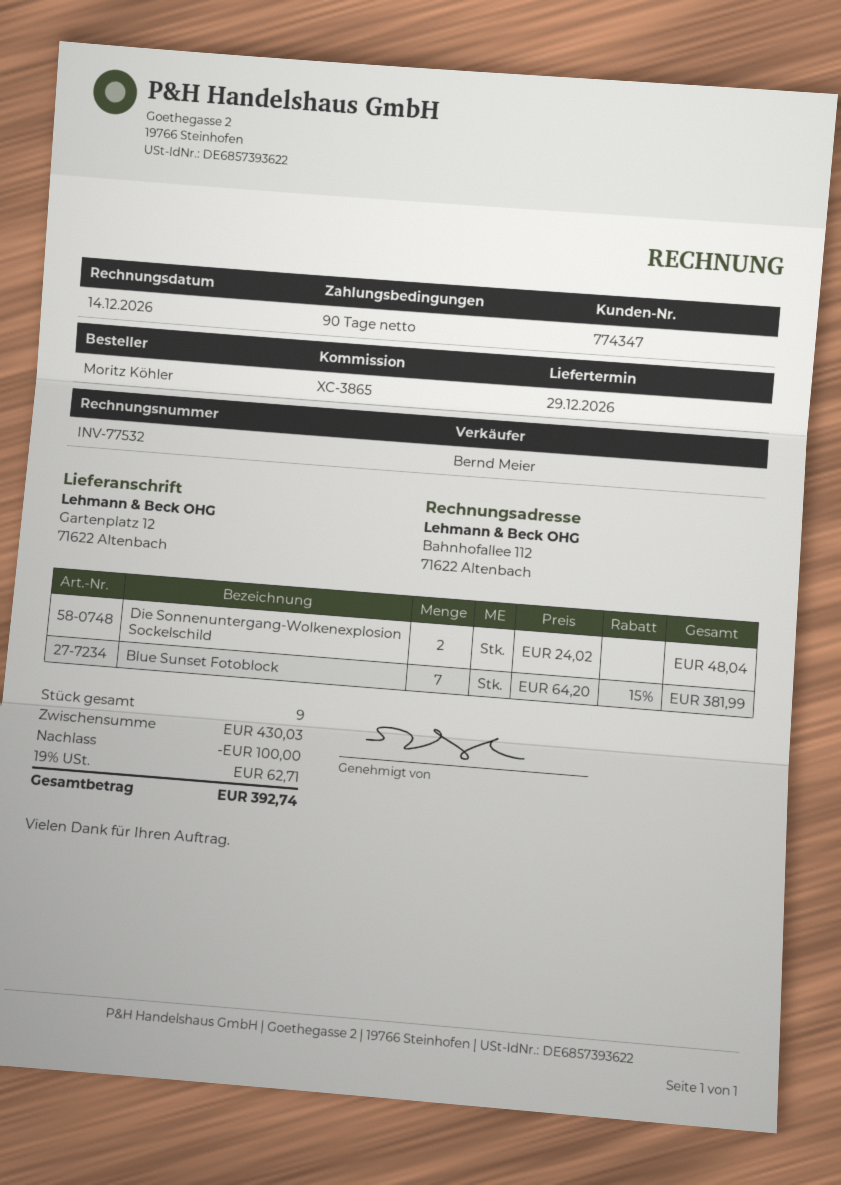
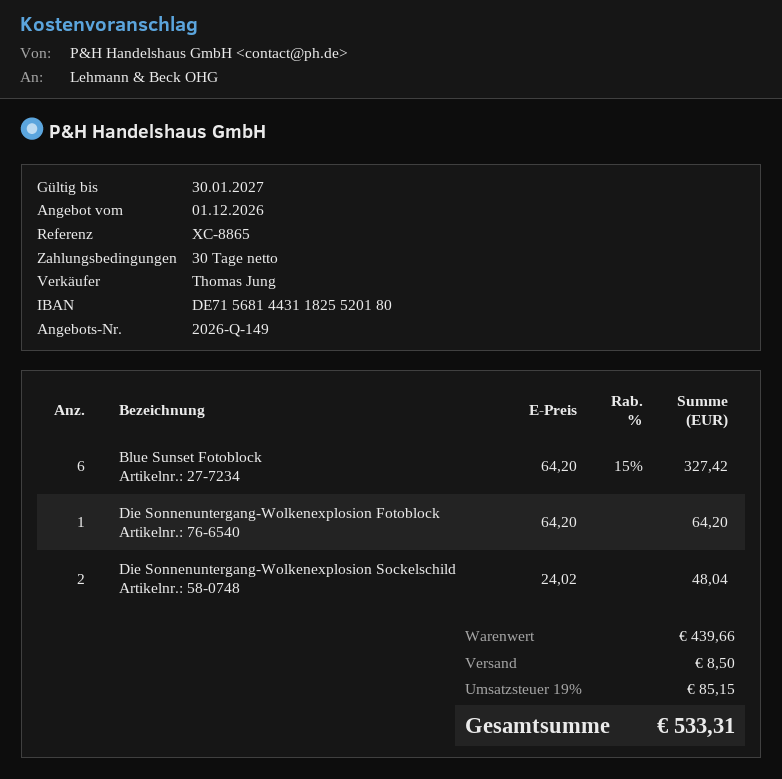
payment terms: 90 days -> 30 days
reference: XC-3865 -> XC-8865
sales rep: Bernd Meier -> Thomas Jung
Blue Sunset Fotoblock: 7 x 64.20 - 15% = 381.99 -> 6 x 64.20 - 15% = 327.42
Die Sonnenuntergang-Wolkenexplosion Fotoblock: none -> 1 x 64.20 = 64.20
subtotal: 430.03 -> 439.66
discount: 100.00 -> none
shipping: none -> 8.50
tax: 19% = 62.71 -> 19% = 85.15
total: 392.74 -> 533.31

